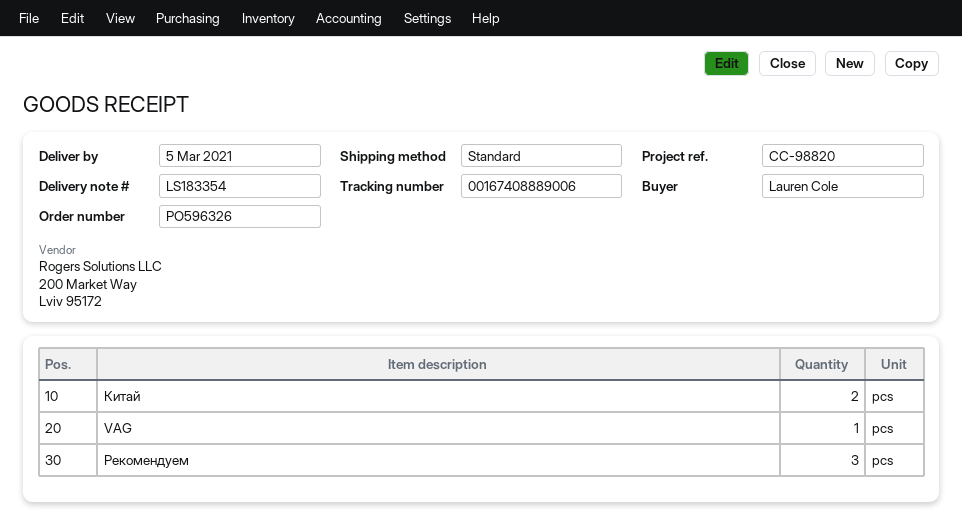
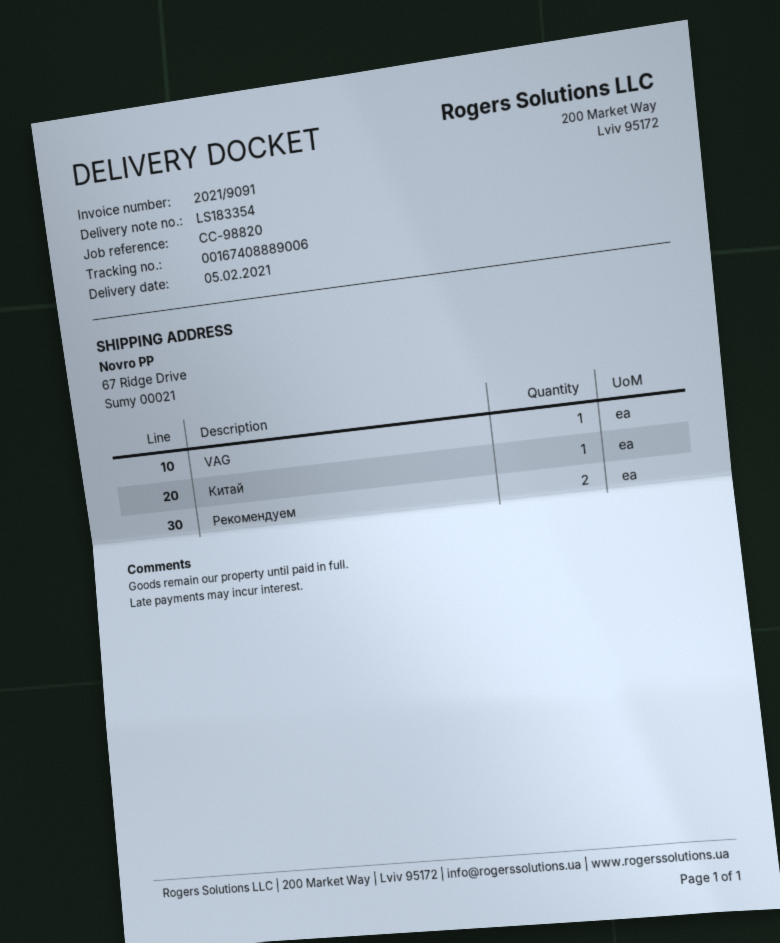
delivery date: 2021-03-05 -> 2021-02-05
Китай: 2 -> 1
Рекомендуем: 3 -> 2

